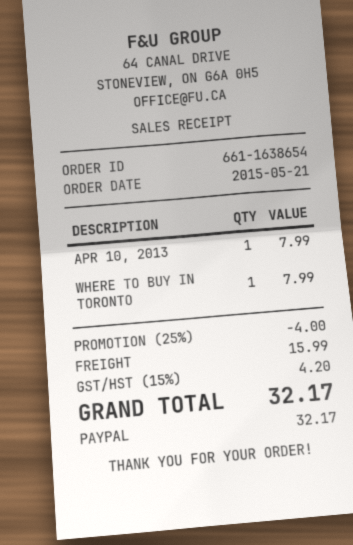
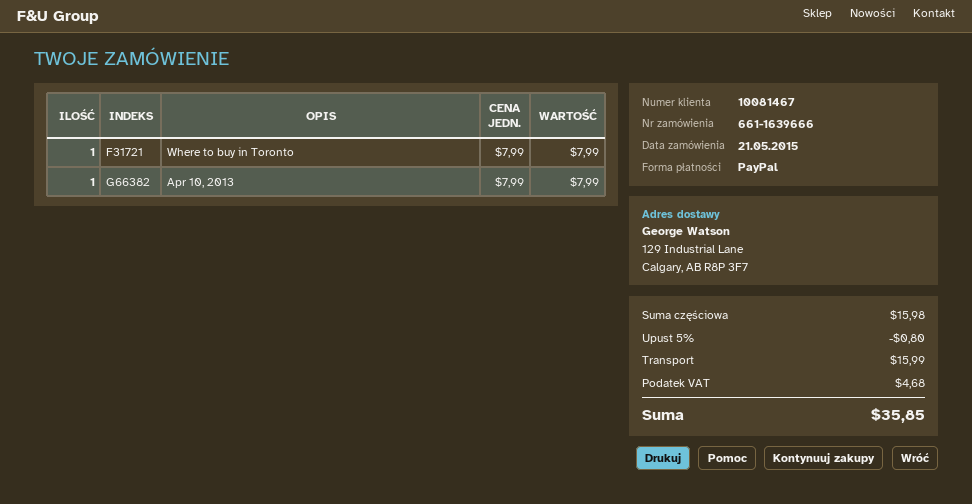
order number: 661-1638654 -> 661-1639666
discount: 25% = 4.00 -> 5% = 0.80
tax: 4.20 -> 4.68
total: 32.17 -> 35.85

